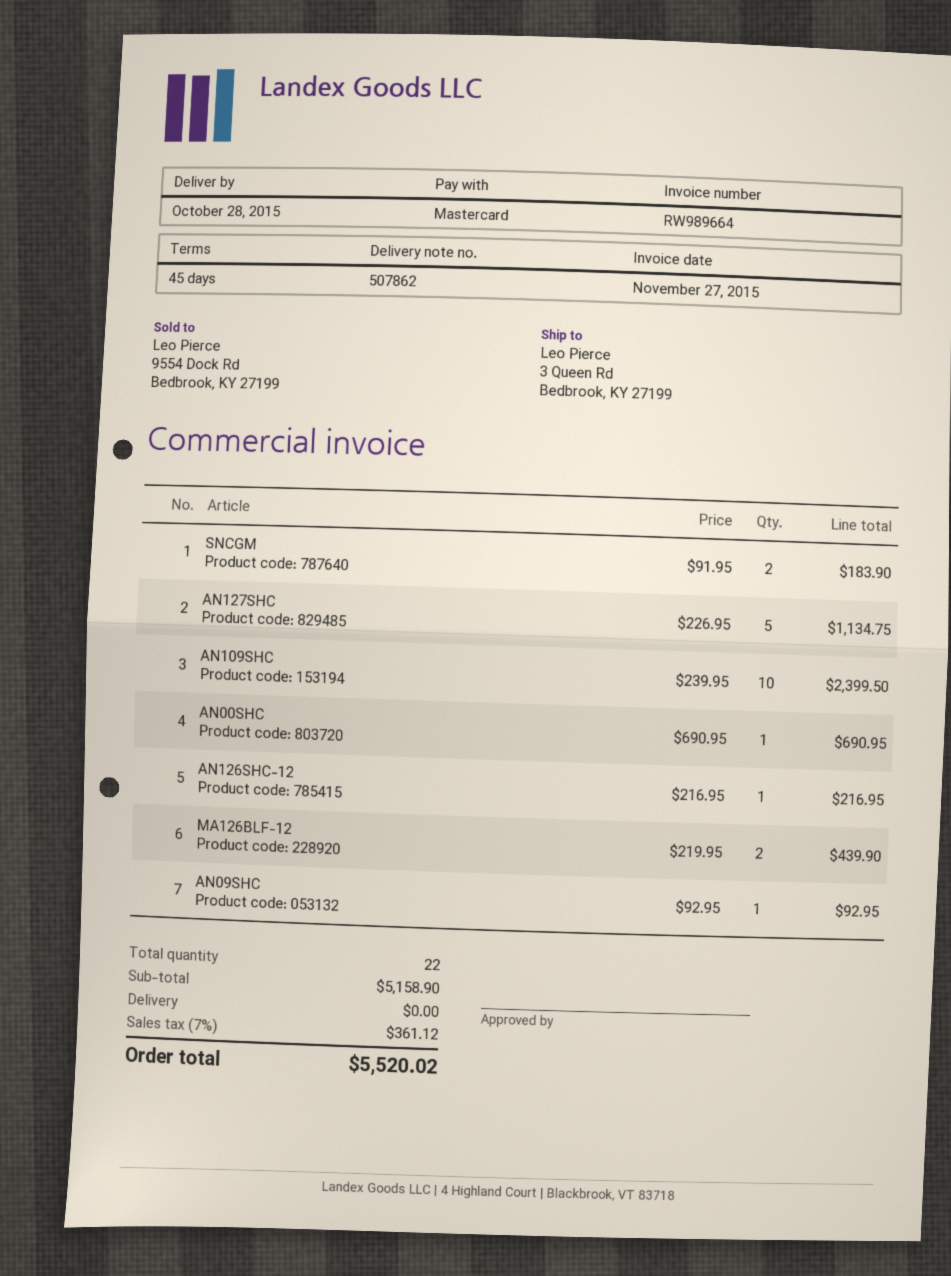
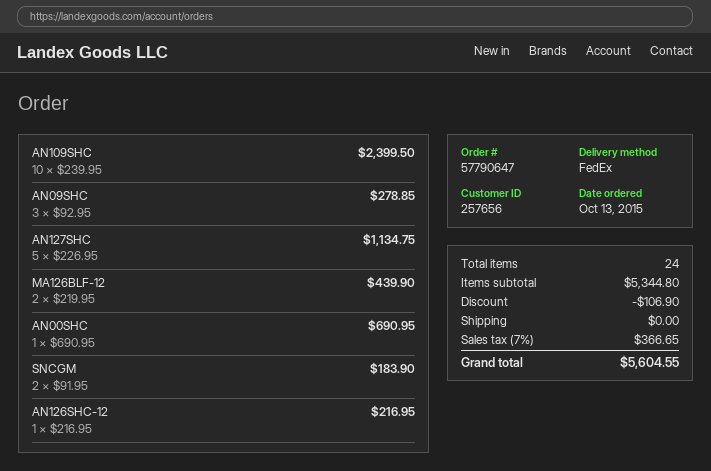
AN09SHC: 1 x 92.95 = 92.95 -> 3 x 92.95 = 278.85
total quantity: 22 -> 24
subtotal: 5158.90 -> 5344.80
discount: none -> 106.90
tax: 7% = 361.12 -> 7% = 366.65
total: 5520.02 -> 5604.55

